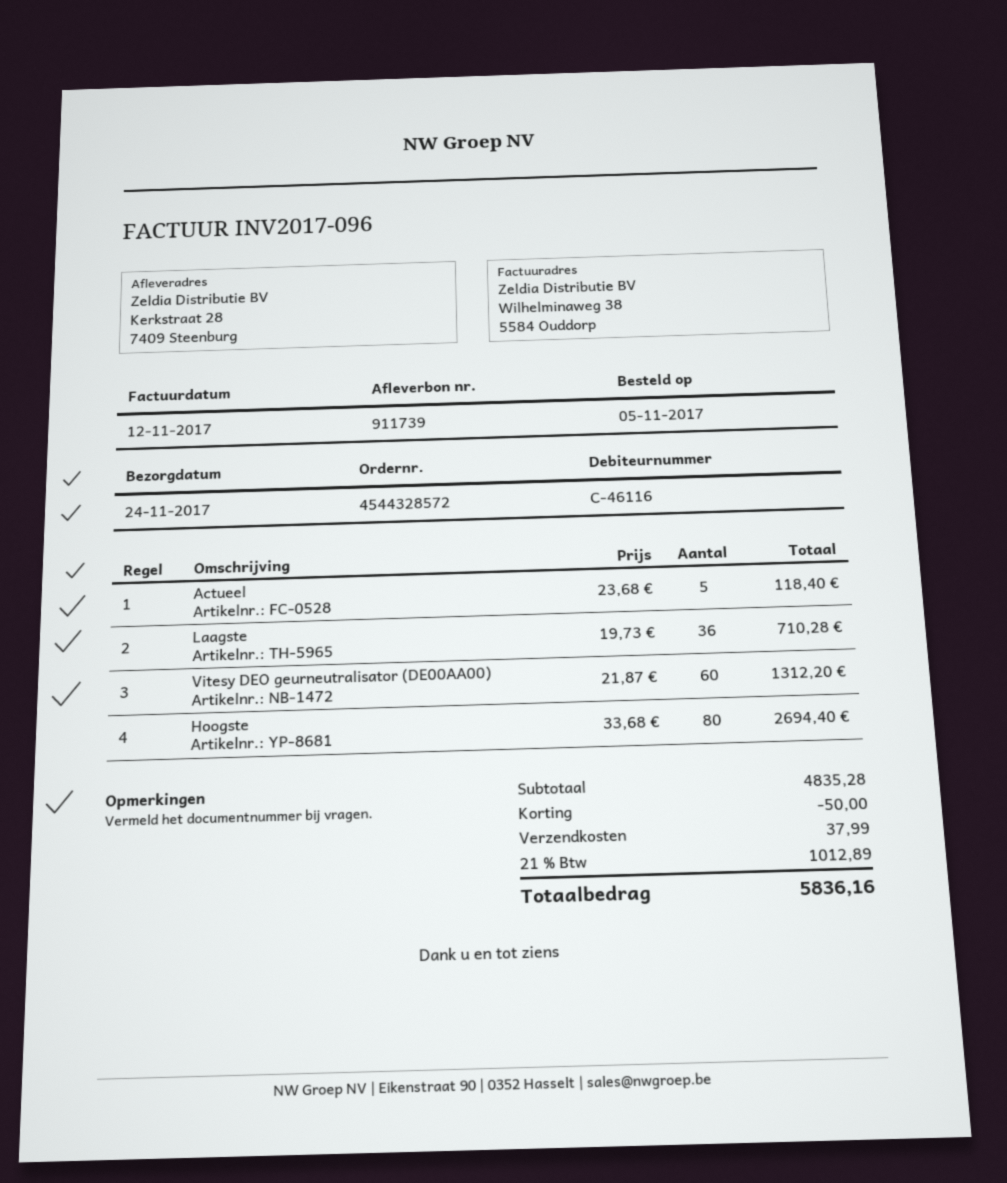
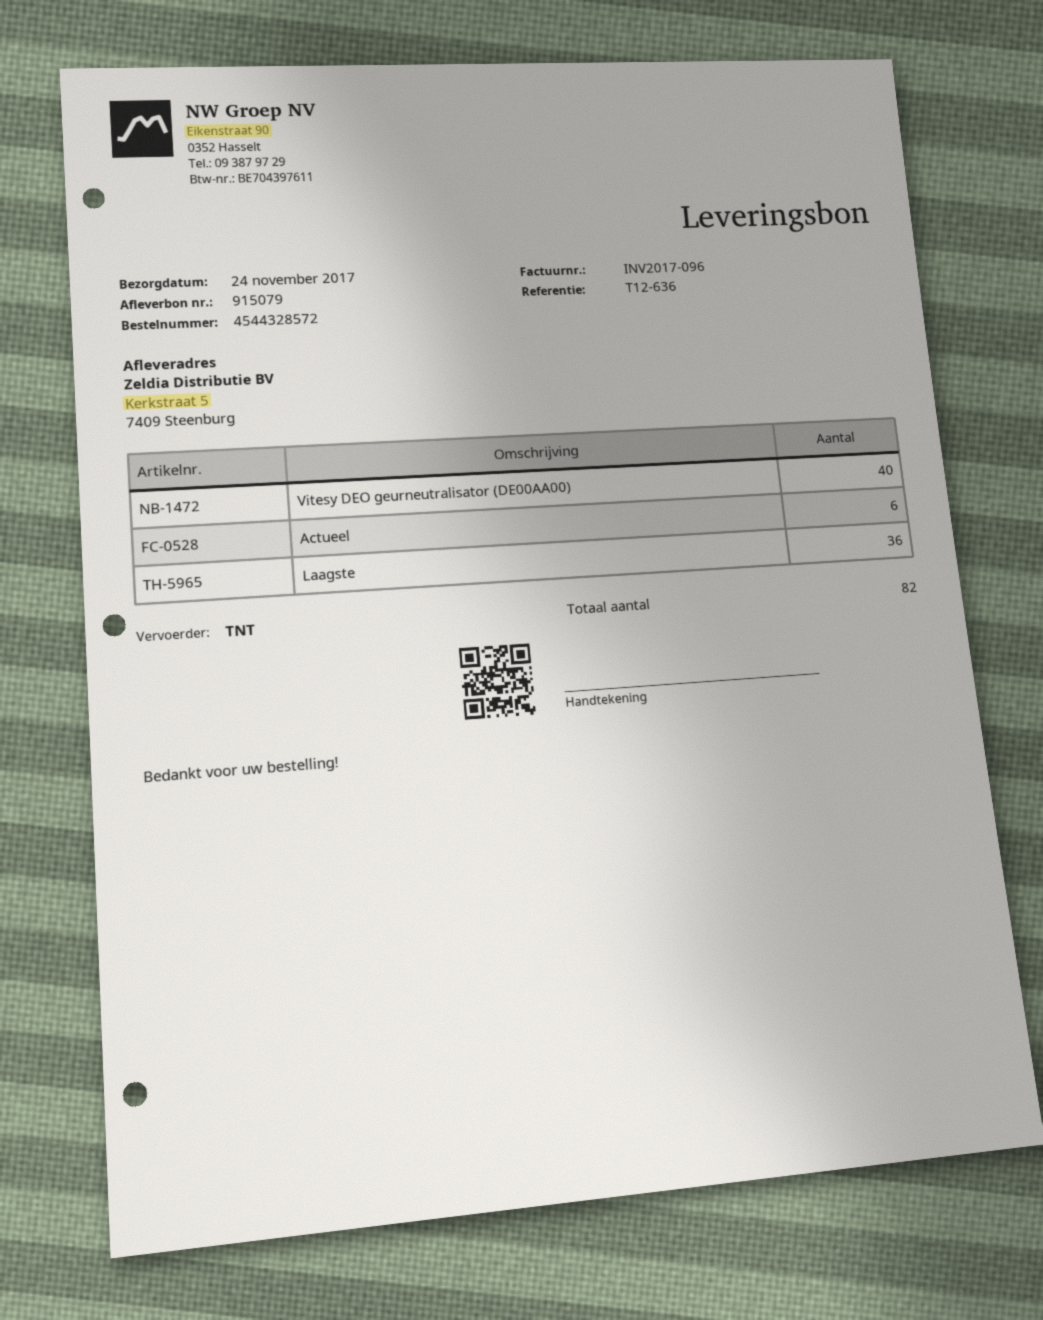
delivery note number: 911739 -> 915079
ship to: Kerkstraat 28, 7409 Steenburg -> Kerkstraat 5, 7409 Steenburg
Actueel: 5 -> 6
Vitesy DEO geurneutralisator (DE00AA00): 60 -> 40
Hoogste: 80 -> none

